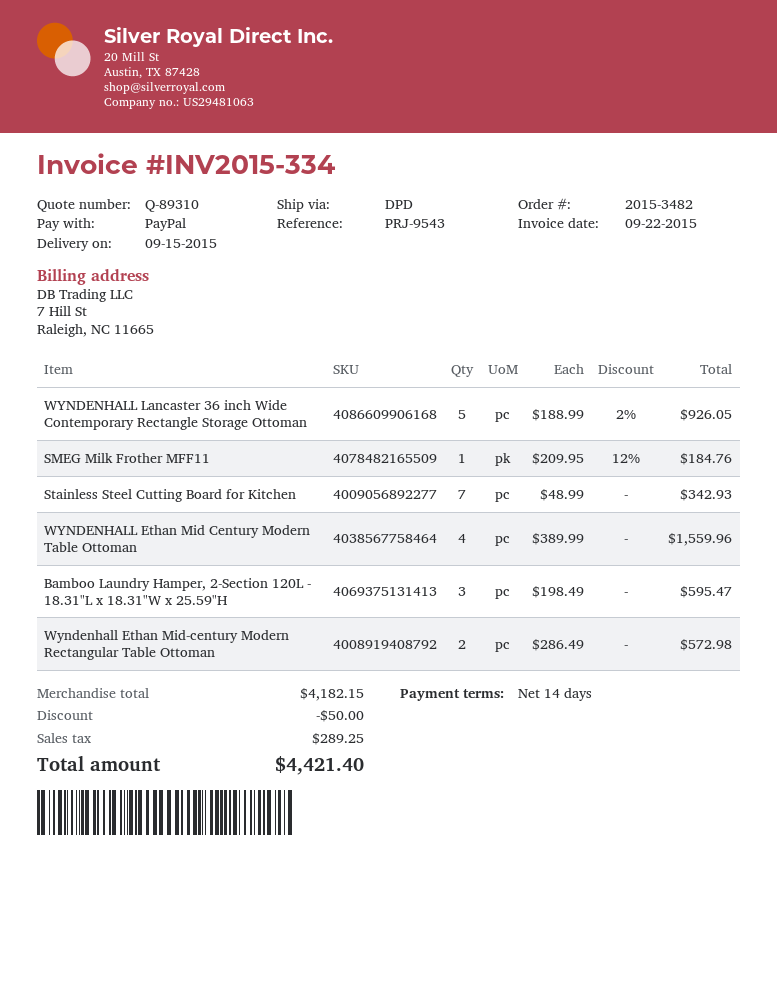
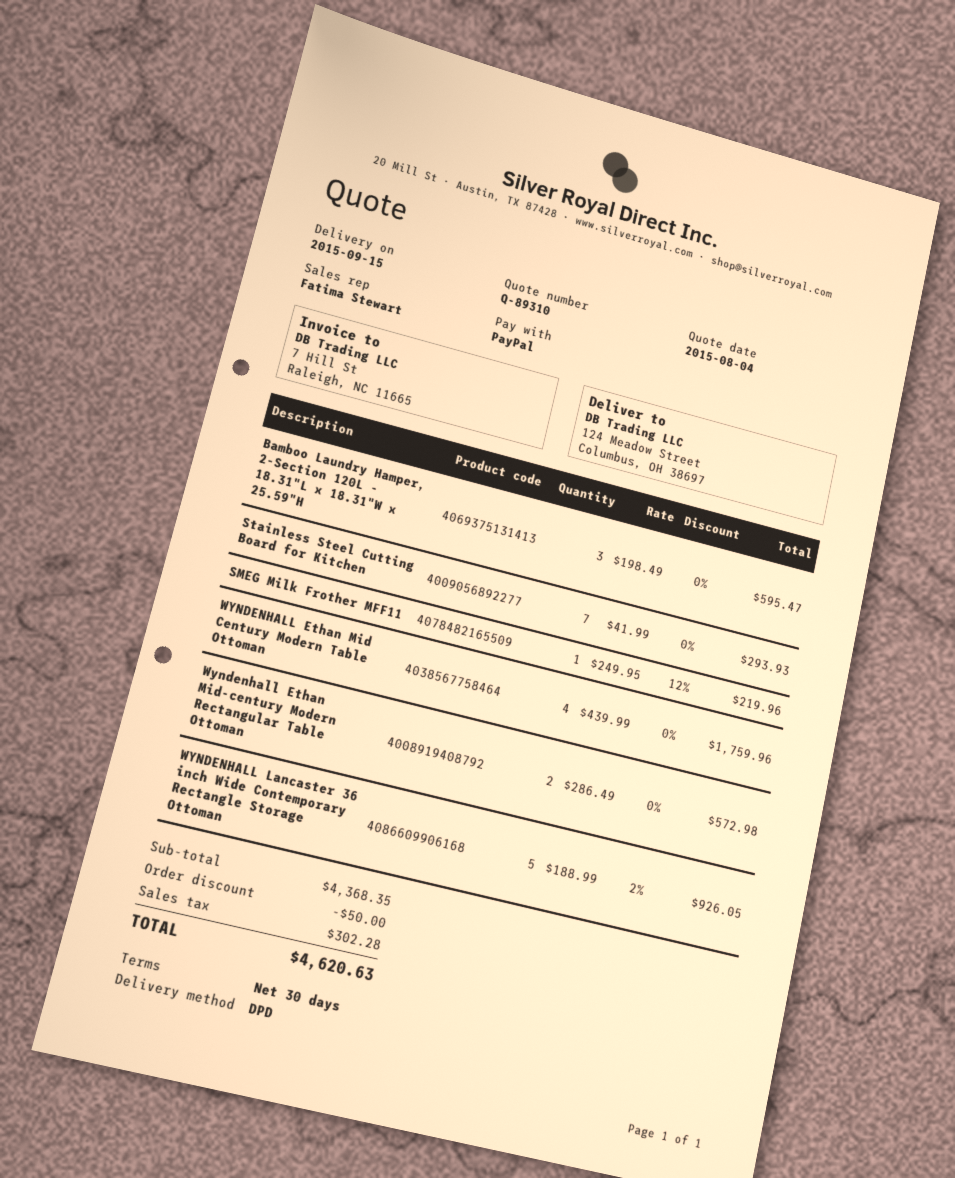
payment terms: 14 days -> 30 days
SMEG Milk Frother MFF11: 1 x 209.95 - 12% = 184.76 -> 1 x 249.95 - 12% = 219.96
Stainless Steel Cutting Board for Kitchen: 7 x 48.99 = 342.93 -> 7 x 41.99 = 293.93
WYNDENHALL Ethan Mid Century Modern Table Ottoman: 4 x 389.99 = 1559.96 -> 4 x 439.99 = 1759.96
subtotal: 4182.15 -> 4368.35
tax: 289.25 -> 302.28
total: 4421.40 -> 4620.63

